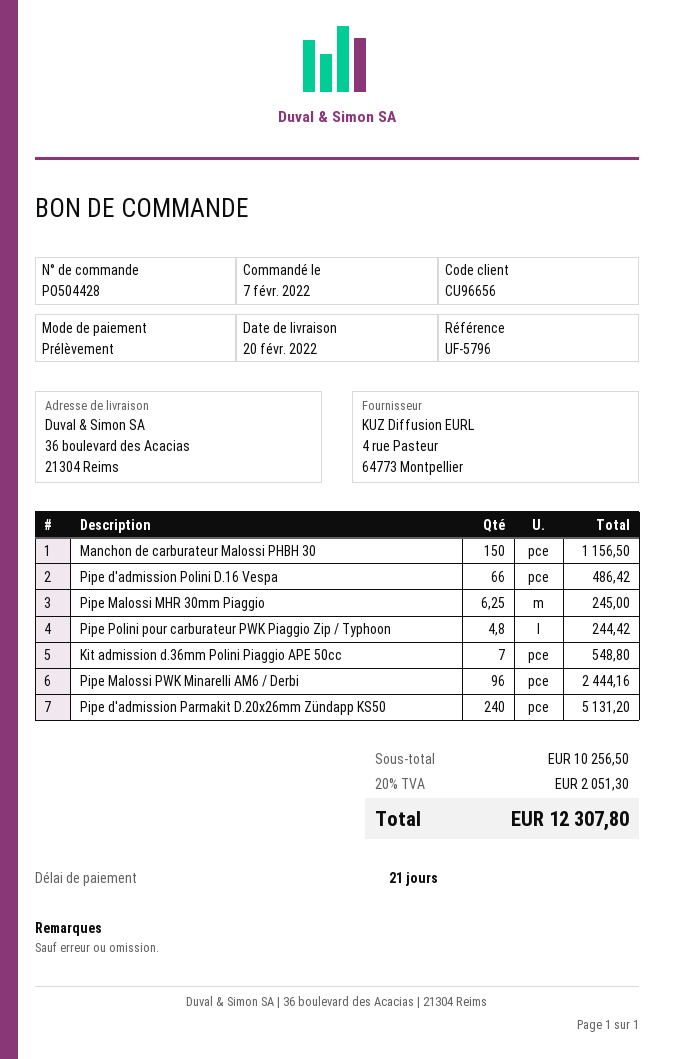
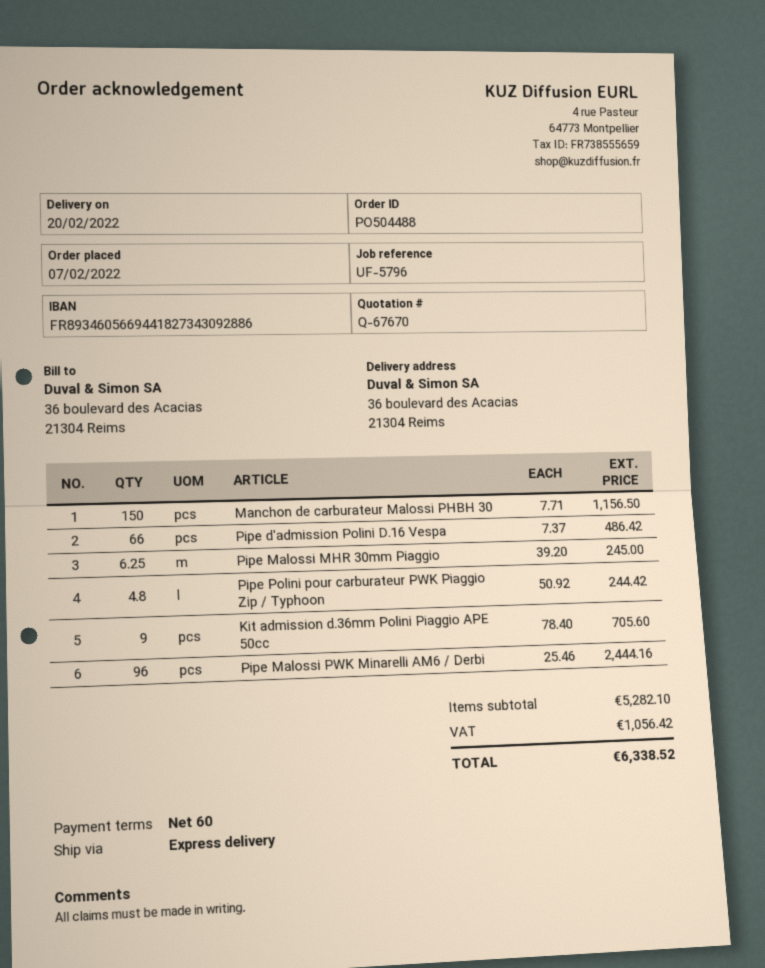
order number: PO504428 -> PO504488
payment terms: 21 days -> 60 days
Kit admission d.36mm Polini Piaggio APE 50cc: 7 for 548.80 -> 9 for 705.60
Pipe d'admission Parmakit D.20x26mm Zündapp KS50: 240 for 5131.20 -> none
subtotal: 10256.50 -> 5282.10
tax: 2051.30 -> 1056.42
total: 12307.80 -> 6338.52

